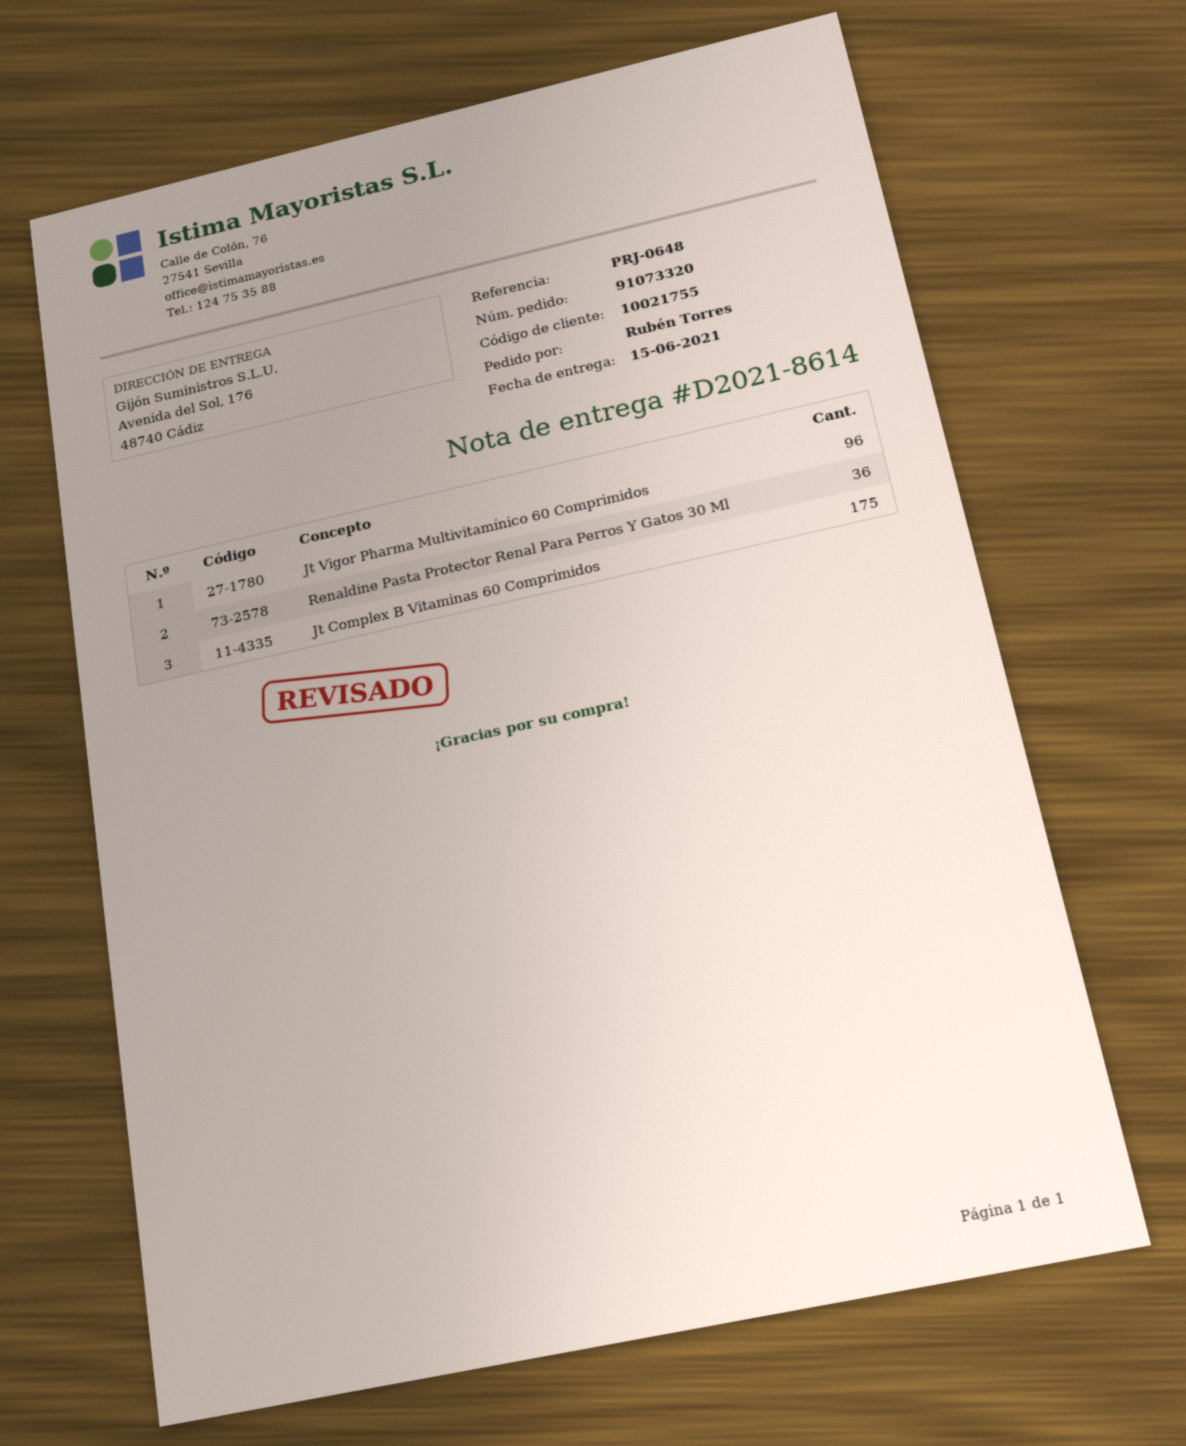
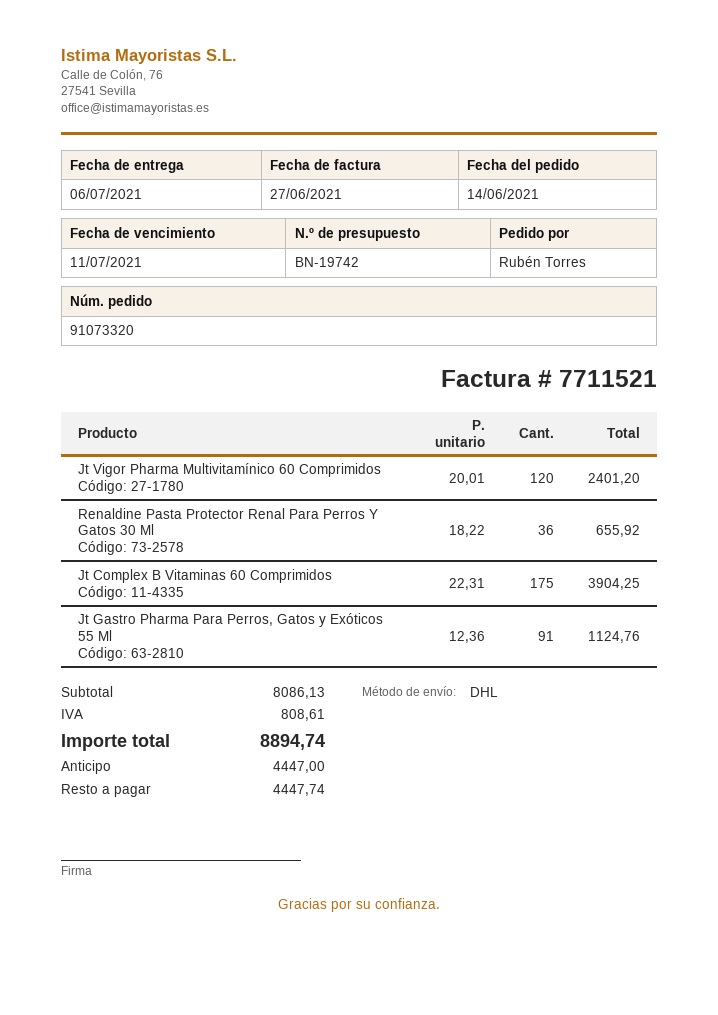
delivery date: 2021-06-15 -> 2021-07-06
Jt Vigor Pharma Multivitamínico 60 Comprimidos: 96 -> 120
Jt Gastro Pharma Para Perros, Gatos y Exóticos 55 Ml: none -> 91

